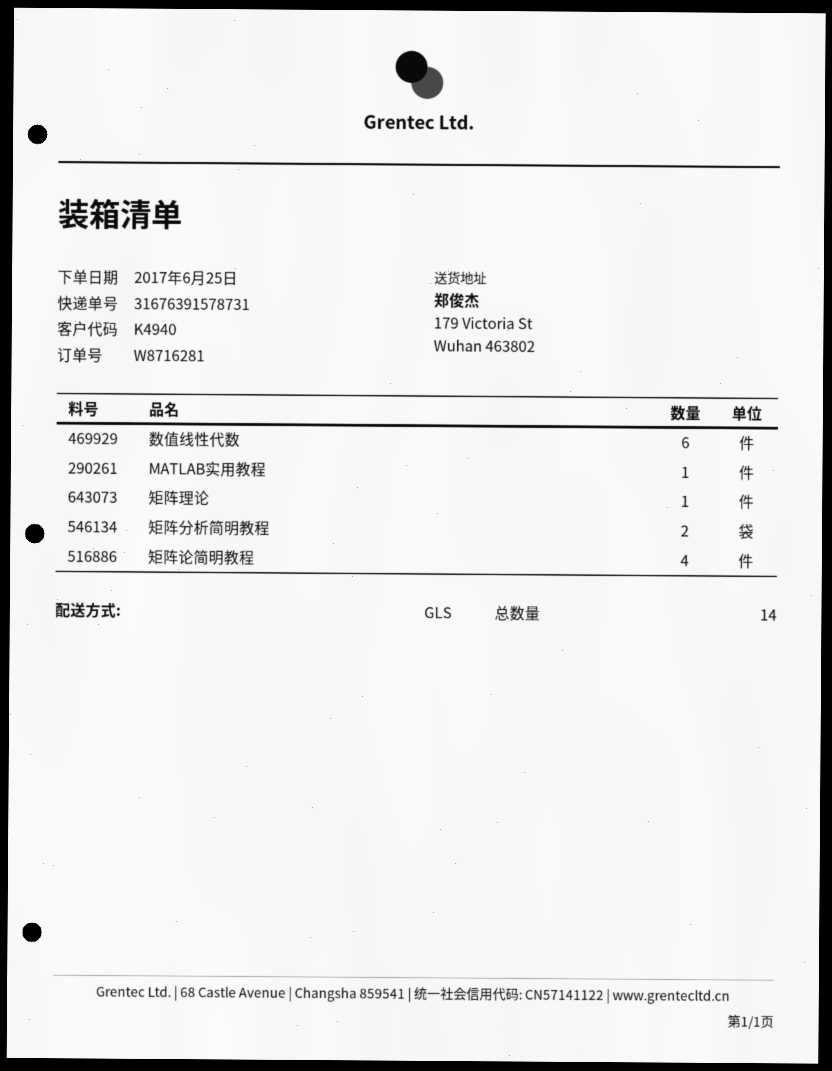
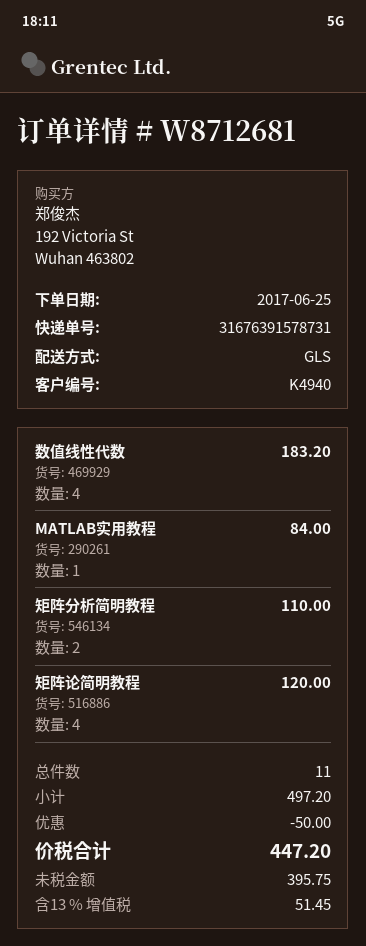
order number: W8716281 -> W8712681
数值线性代数: 6 -> 4
矩阵理论: 1 -> none
total quantity: 14 -> 11

